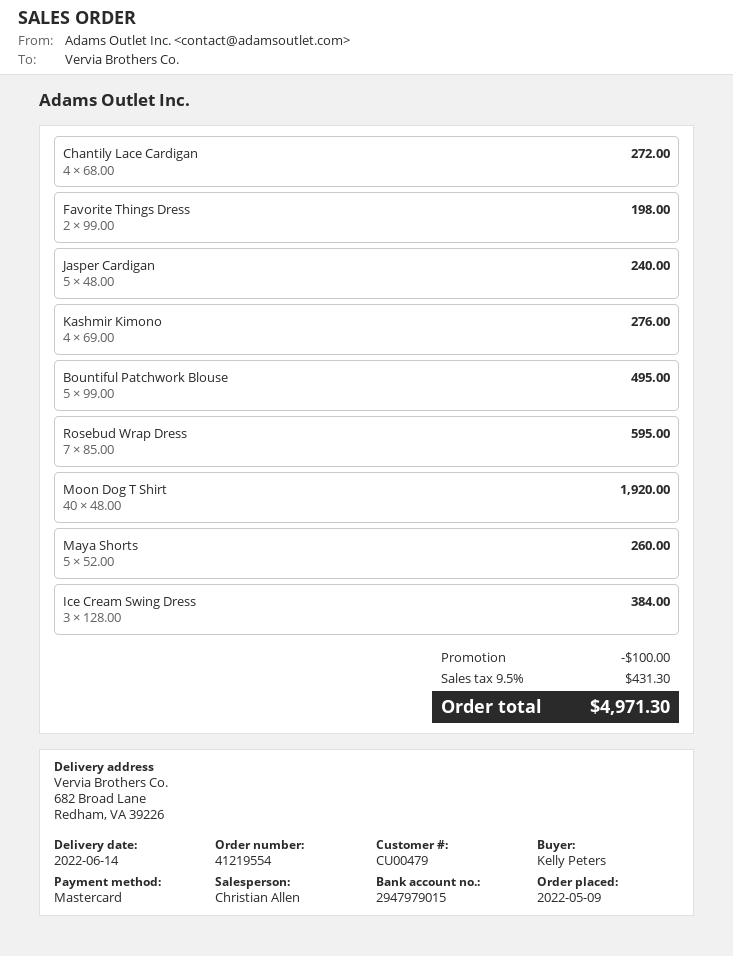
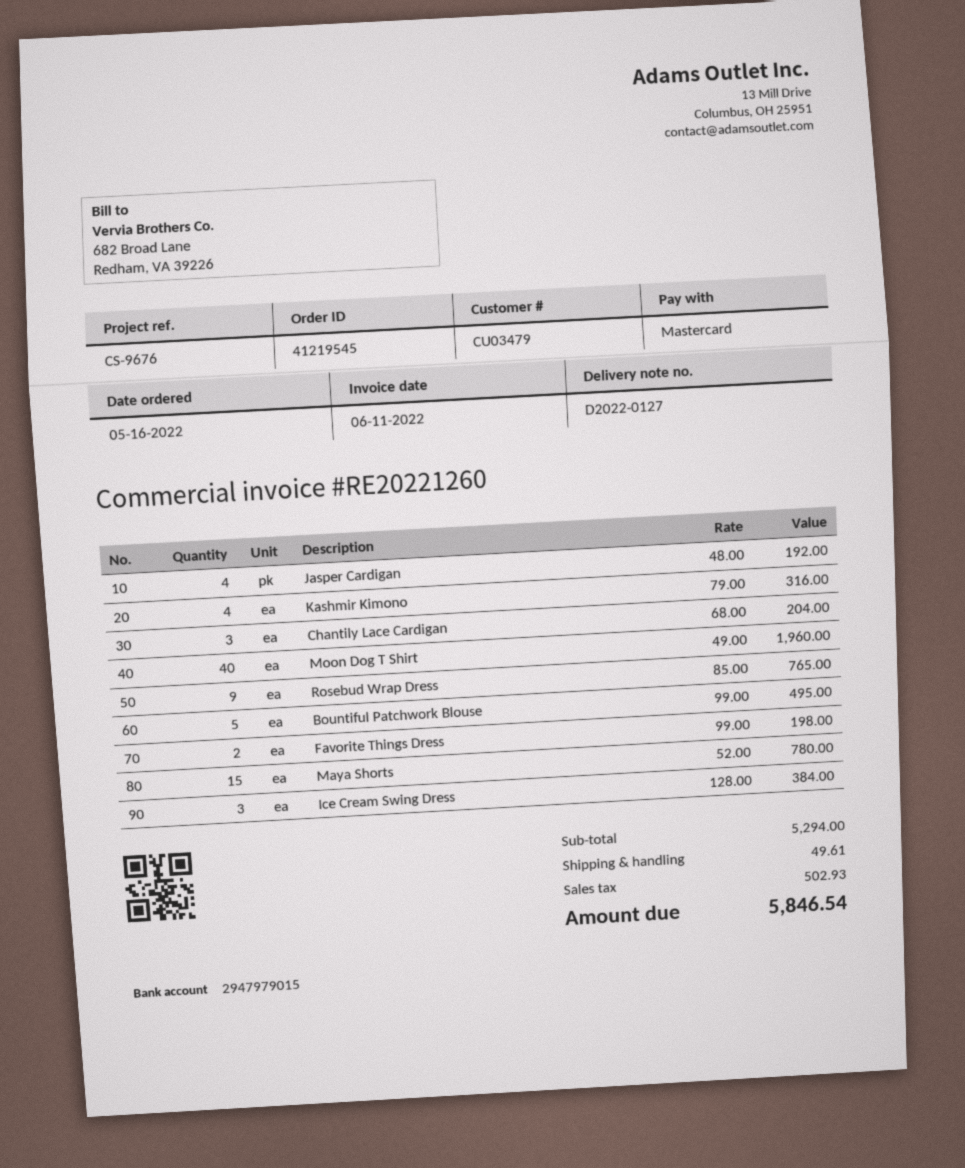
order number: 41219554 -> 41219545
order date: 2022-05-09 -> 2022-05-16
customer number: CU00479 -> CU03479
Chantily Lace Cardigan: 4 x 68.00 = 272.00 -> 3 x 68.00 = 204.00
Jasper Cardigan: 5 x 48.00 = 240.00 -> 4 x 48.00 = 192.00
Kashmir Kimono: 4 x 69.00 = 276.00 -> 4 x 79.00 = 316.00
Rosebud Wrap Dress: 7 x 85.00 = 595.00 -> 9 x 85.00 = 765.00
Moon Dog T Shirt: 40 x 48.00 = 1920.00 -> 40 x 49.00 = 1960.00
Maya Shorts: 5 x 52.00 = 260.00 -> 15 x 52.00 = 780.00
discount: 100.00 -> none
shipping: none -> 49.61
tax: 431.30 -> 502.93
total: 4971.30 -> 5846.54

